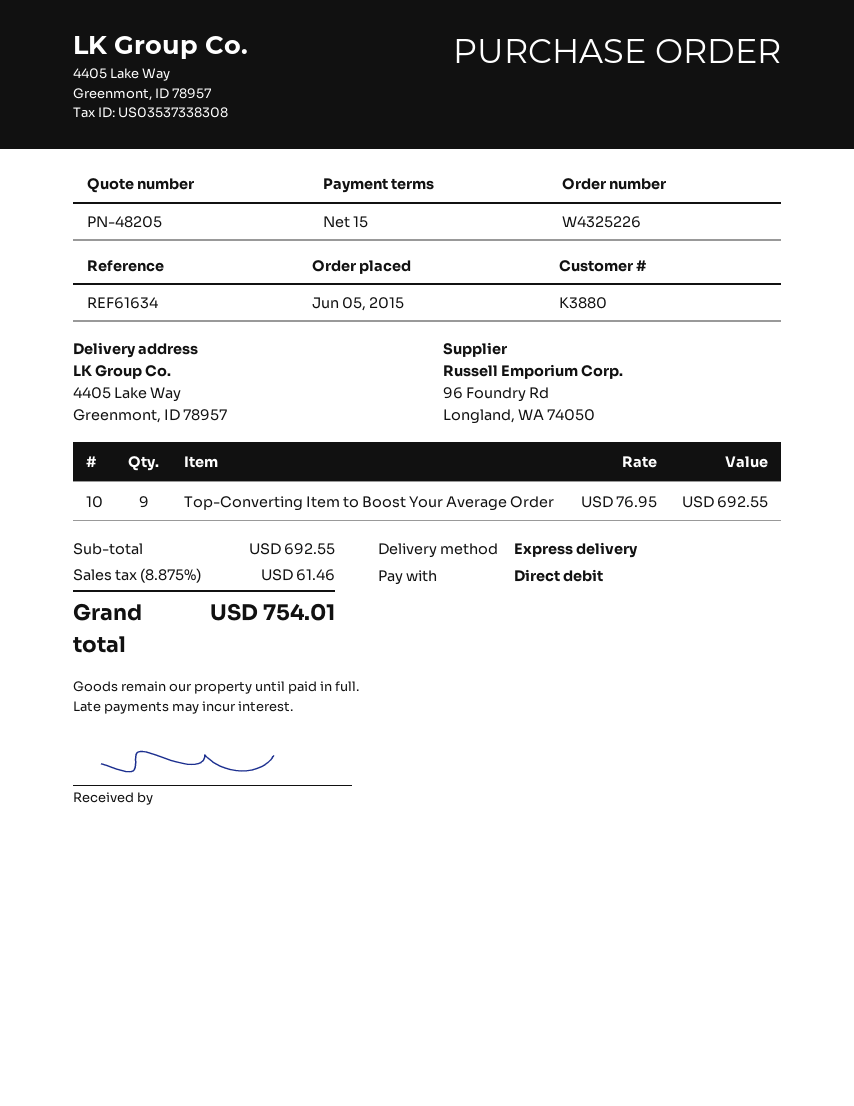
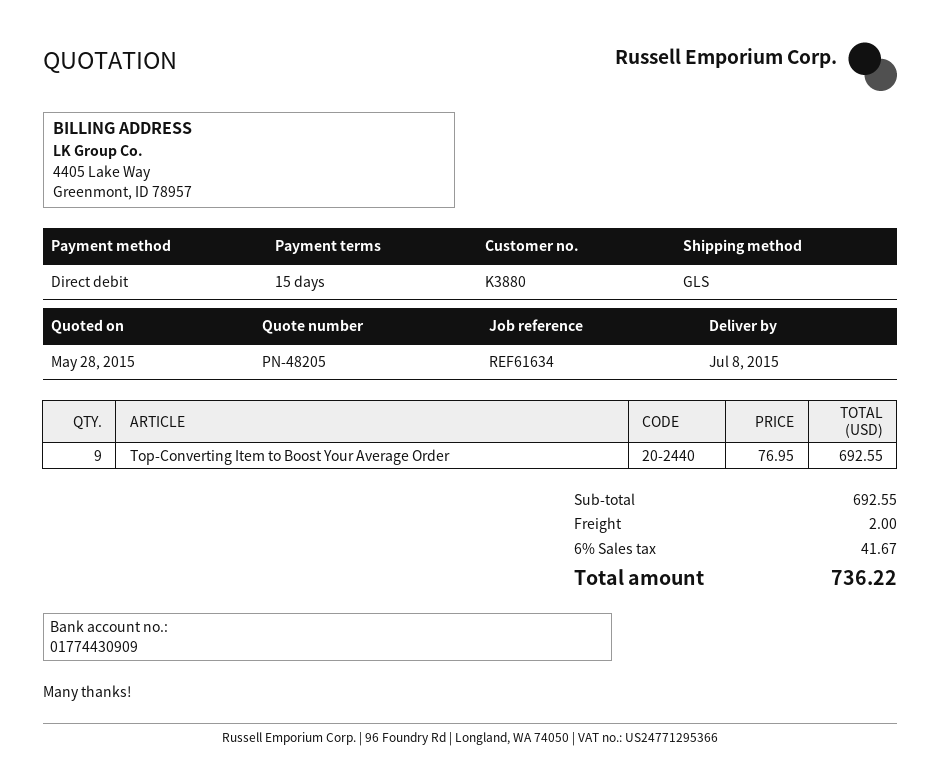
shipping method: express -> GLS
shipping: none -> 2.00
tax: 8.875% = 61.46 -> 6% = 41.67
total: 754.01 -> 736.22

